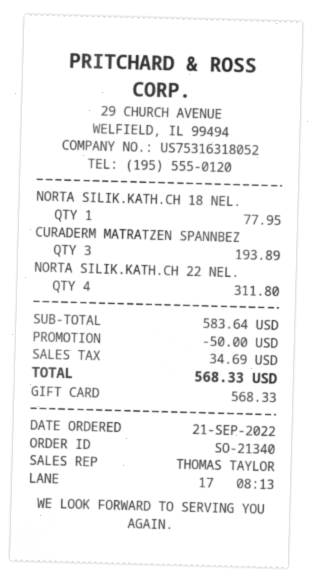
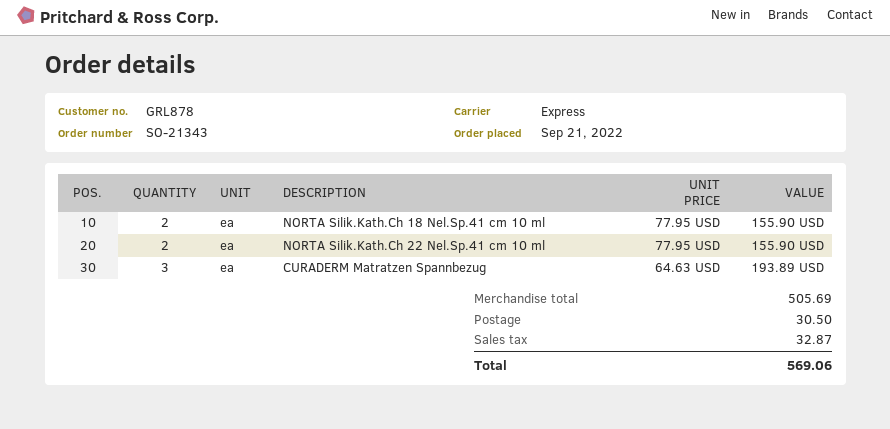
order number: SO-21340 -> SO-21343
NORTA SILIK.KATH.CH 18 NEL.: 1 for 77.95 -> 2 for 155.90
NORTA SILIK.KATH.CH 22 NEL.: 4 for 311.80 -> 2 for 155.90
subtotal: 583.64 -> 505.69
discount: 50.00 -> none
shipping: none -> 30.50
tax: 34.69 -> 32.87
total: 568.33 -> 569.06

